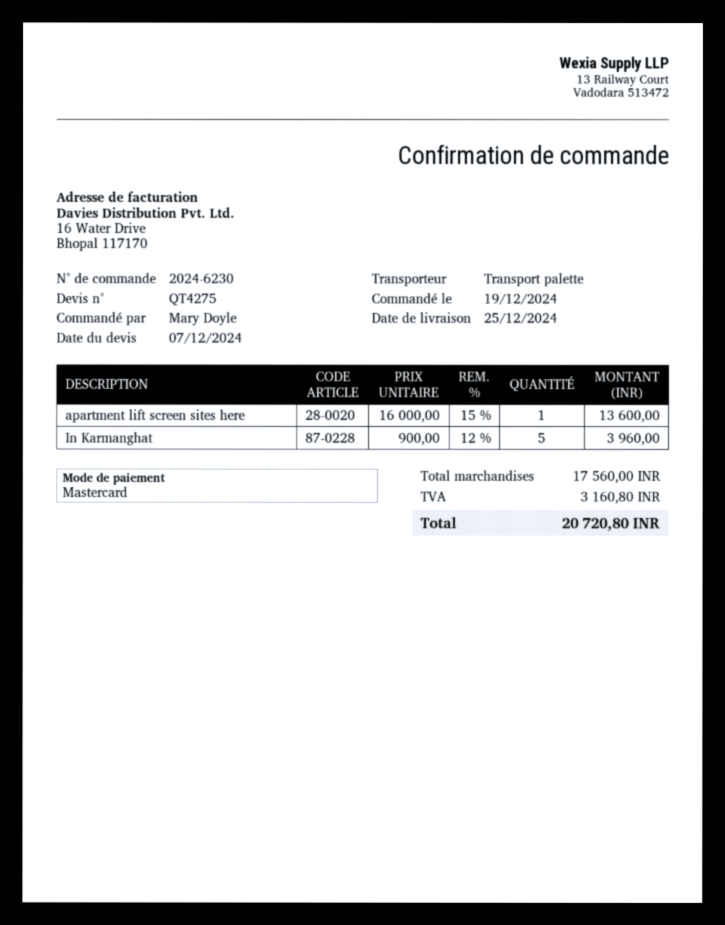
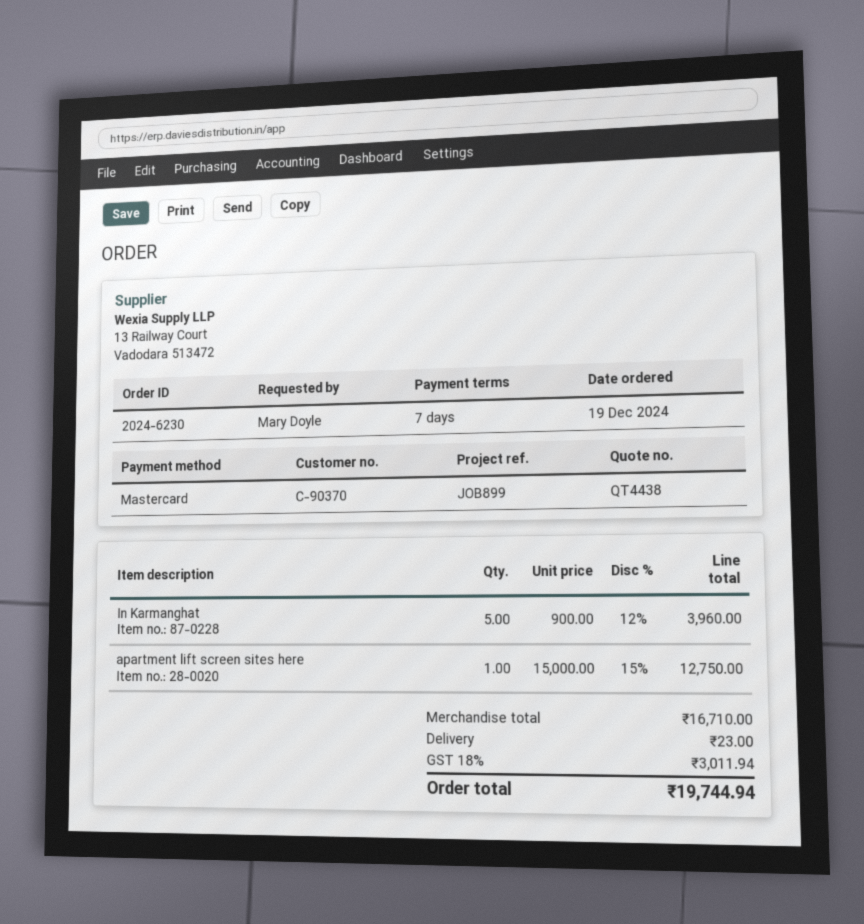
quote number: QT4275 -> QT4438
apartment lift screen sites here: 1 x 16000.00 - 15% = 13600.00 -> 1 x 15000.00 - 15% = 12750.00
subtotal: 17560.00 -> 16710.00
shipping: none -> 23.00
tax: 3160.80 -> 3011.94
total: 20720.80 -> 19744.94

